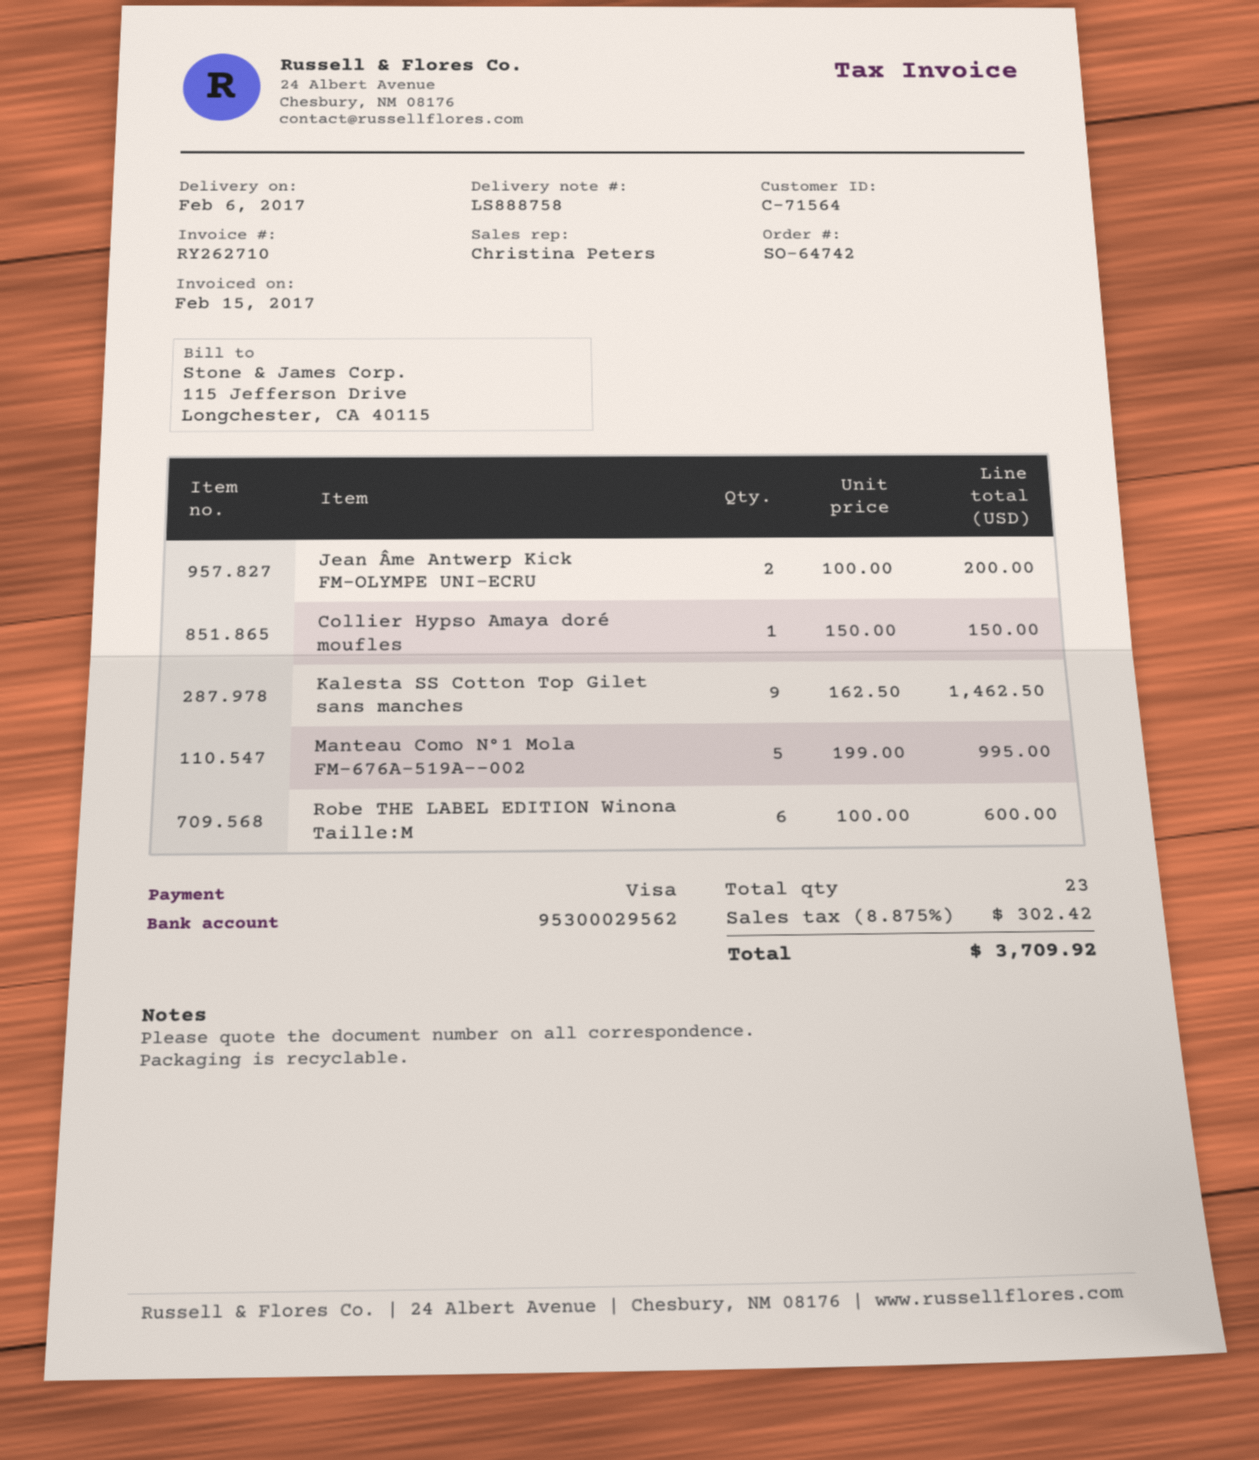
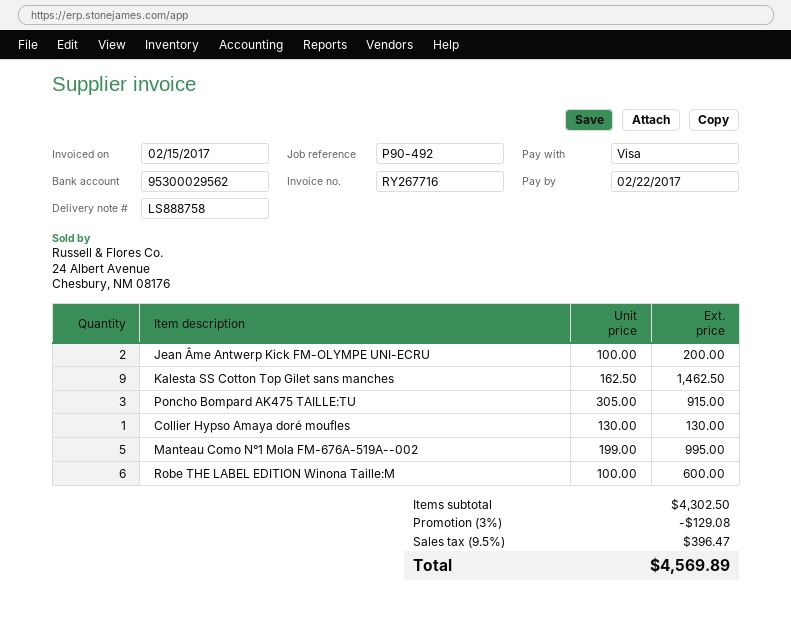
invoice number: RY262710 -> RY267716
Collier Hypso Amaya doré moufles: 1 x 150.00 = 150.00 -> 1 x 130.00 = 130.00
Poncho Bompard AK475 TAILLE:TU: none -> 3 x 305.00 = 915.00
discount: none -> 3% = 129.08
tax: 8.875% = 302.42 -> 9.5% = 396.47
total: 3709.92 -> 4569.89

